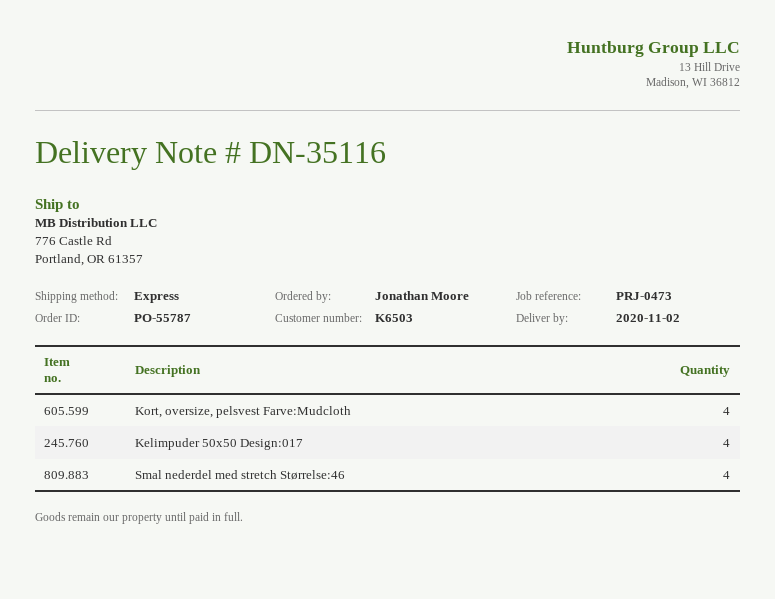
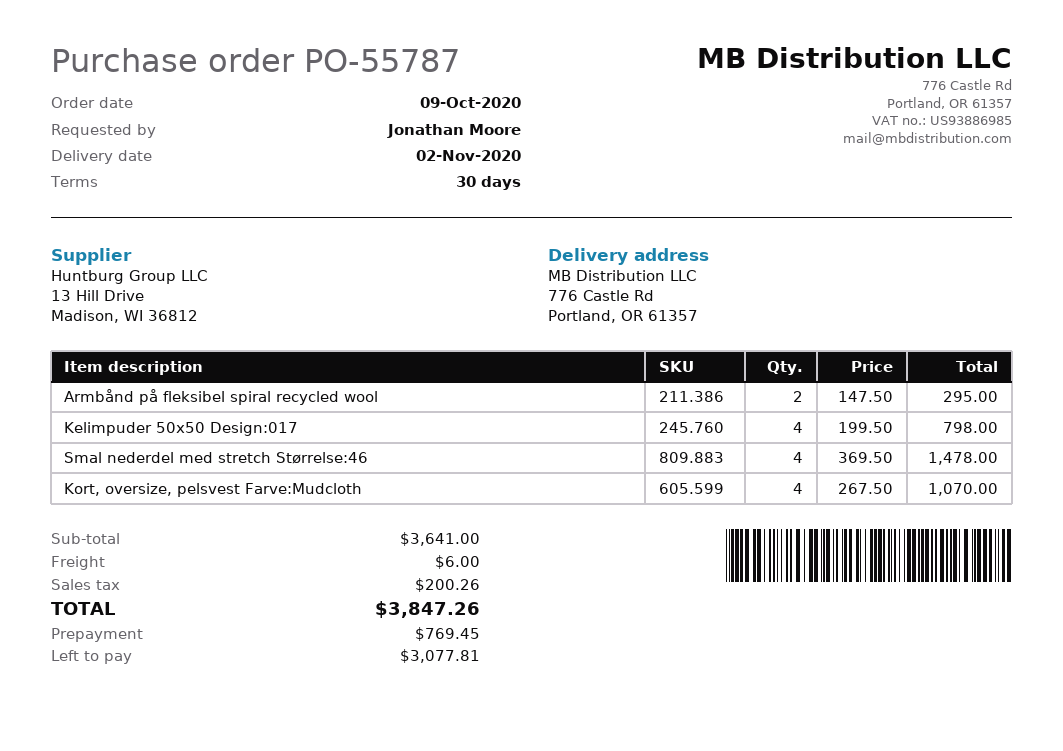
Armbånd på fleksibel spiral recycled wool: none -> 2

